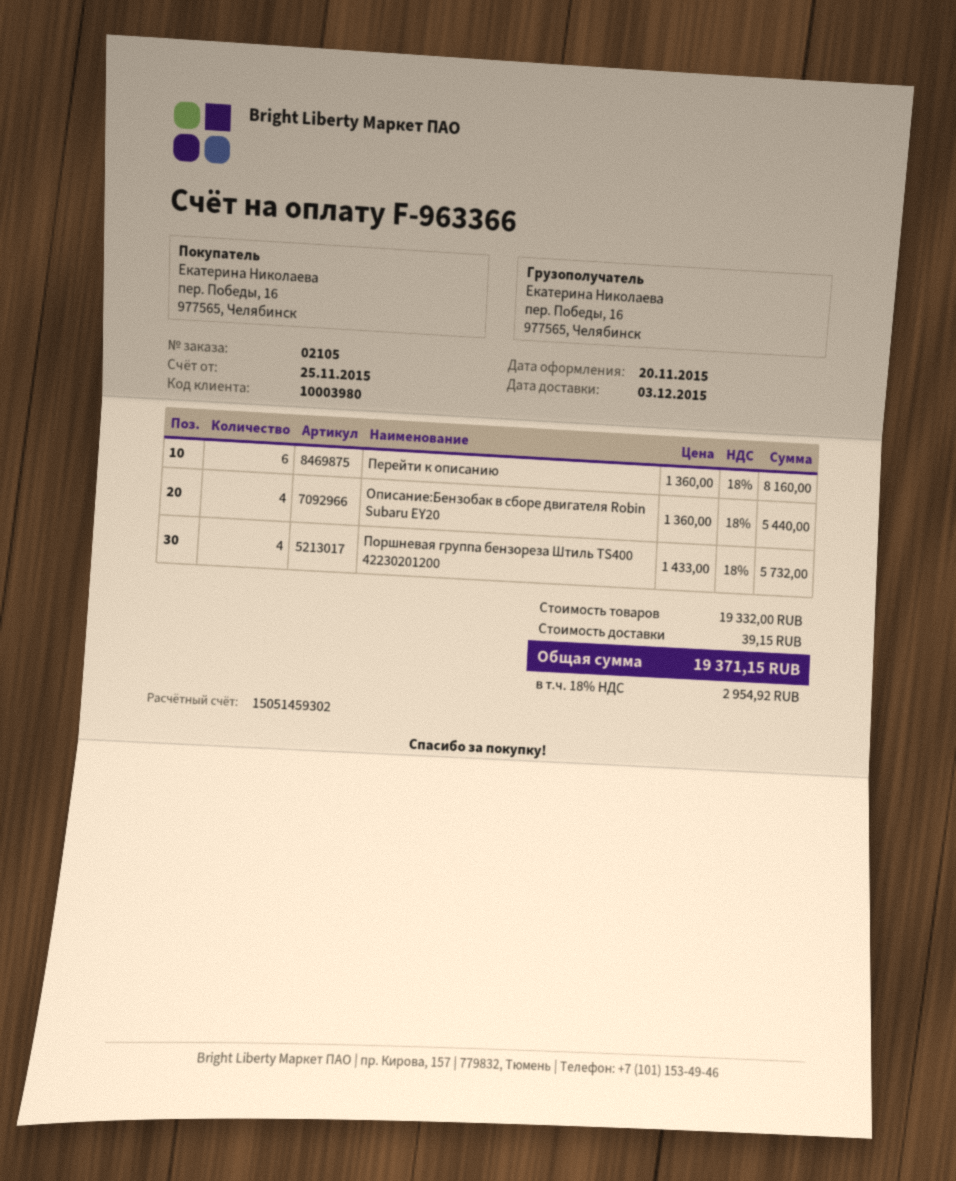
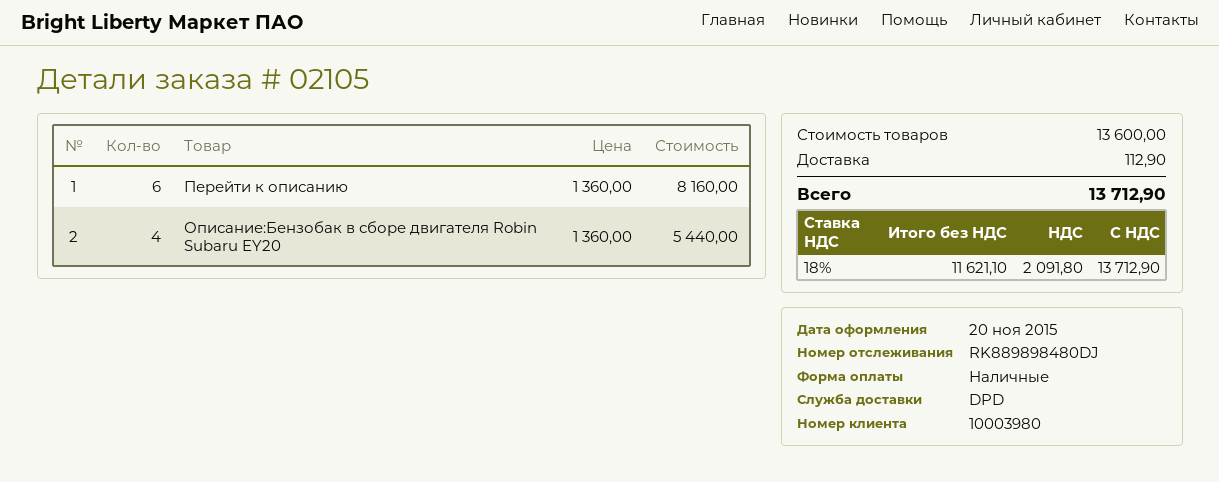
Поршневая группа бензореза Штиль TS400 42230201200: 4 x 1433.00 = 5732.00 -> none
subtotal: 19332.00 -> 13600.00
shipping: 39.15 -> 112.90
tax: 18% = 2954.92 -> 18% = 2091.80
total: 19371.15 -> 13712.90

